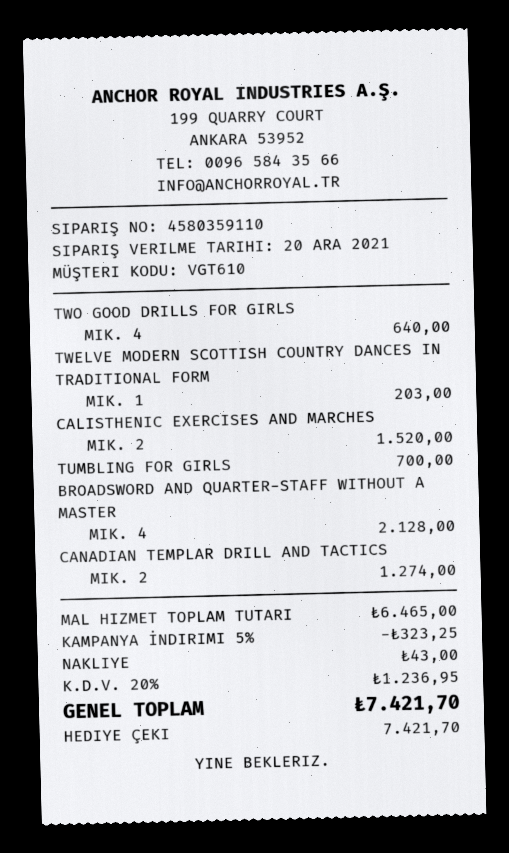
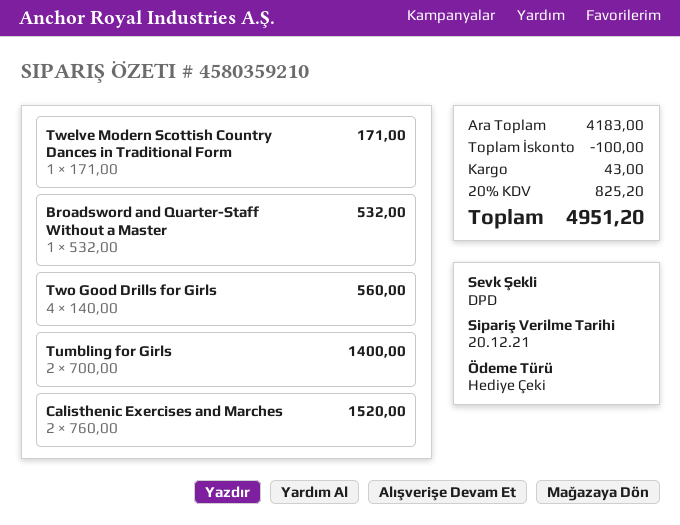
order number: 4580359110 -> 4580359210
TWO GOOD DRILLS FOR GIRLS: 4 for 640.00 -> 4 for 560.00
TWELVE MODERN SCOTTISH COUNTRY DANCES IN TRADITIONAL FORM: 1 for 203.00 -> 1 for 171.00
TUMBLING FOR GIRLS: 1 for 700.00 -> 2 for 1400.00
BROADSWORD AND QUARTER-STAFF WITHOUT A MASTER: 4 for 2128.00 -> 1 for 532.00
CANADIAN TEMPLAR DRILL AND TACTICS: 2 for 1274.00 -> none
subtotal: 6465.00 -> 4183.00
discount: 323.25 -> 100.00
tax: 20% = 1236.95 -> 20% = 825.20
total: 7421.70 -> 4951.20

